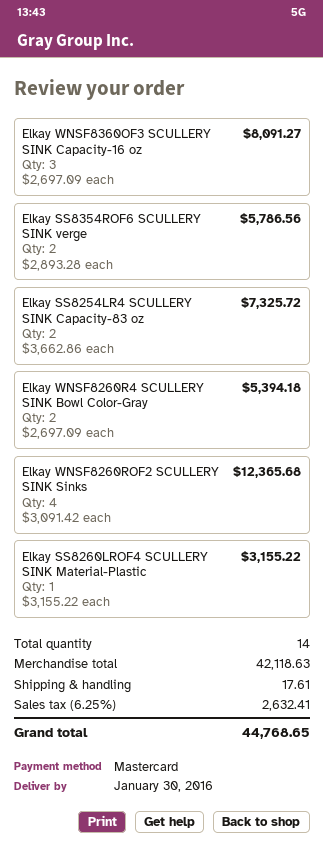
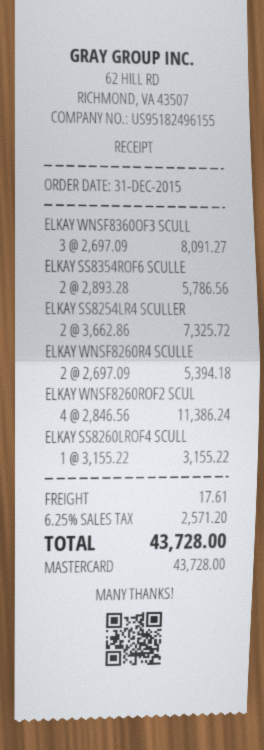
Elkay WNSF8260ROF2 SCULLERY SINK Sinks: 4 x 3091.42 = 12365.68 -> 4 x 2846.56 = 11386.24
tax: 6.25% = 2632.41 -> 6.25% = 2571.20
total: 44768.65 -> 43728.00

